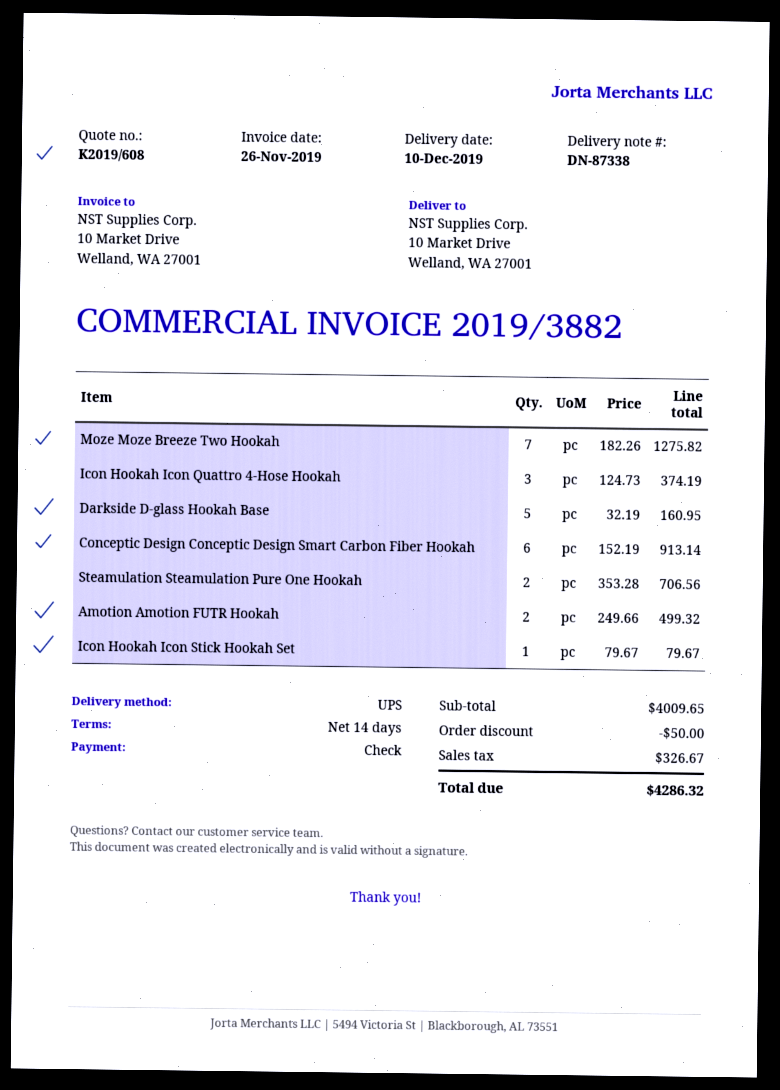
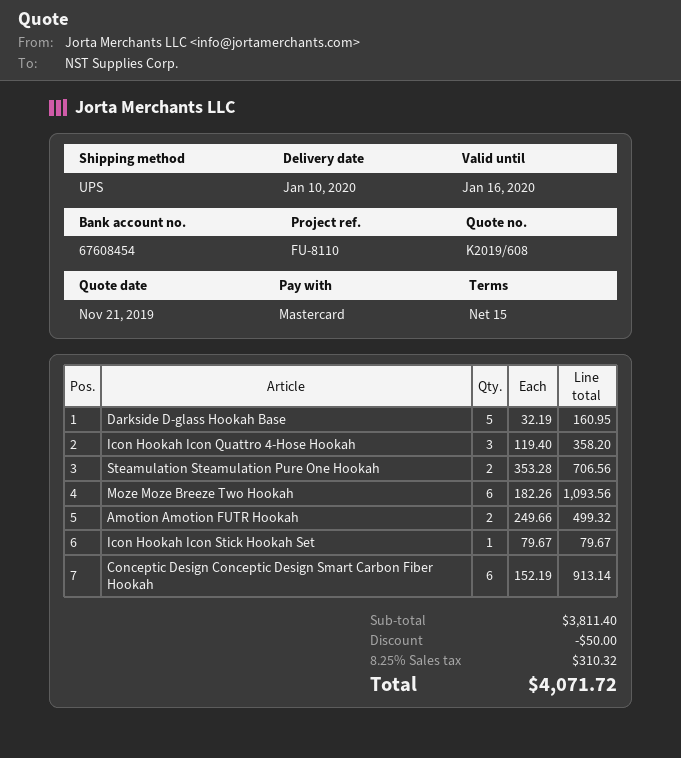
delivery date: 2019-12-10 -> 2020-01-10
payment terms: 14 days -> 15 days
payment method: cheque -> Mastercard
Moze Moze Breeze Two Hookah: 7 x 182.26 = 1275.82 -> 6 x 182.26 = 1093.56
Icon Hookah Icon Quattro 4-Hose Hookah: 3 x 124.73 = 374.19 -> 3 x 119.40 = 358.20
subtotal: 4009.65 -> 3811.40
tax: 326.67 -> 310.32
total: 4286.32 -> 4071.72

